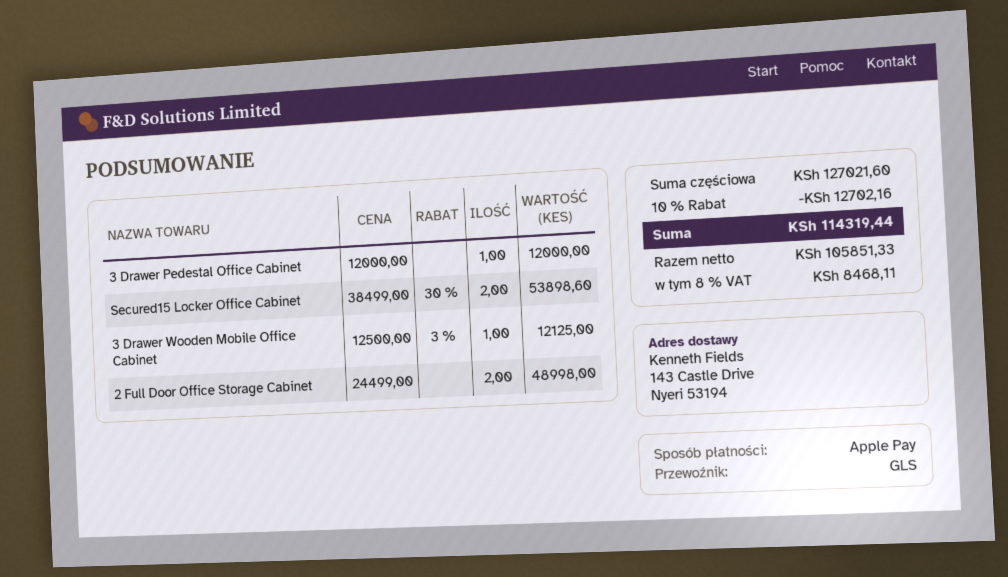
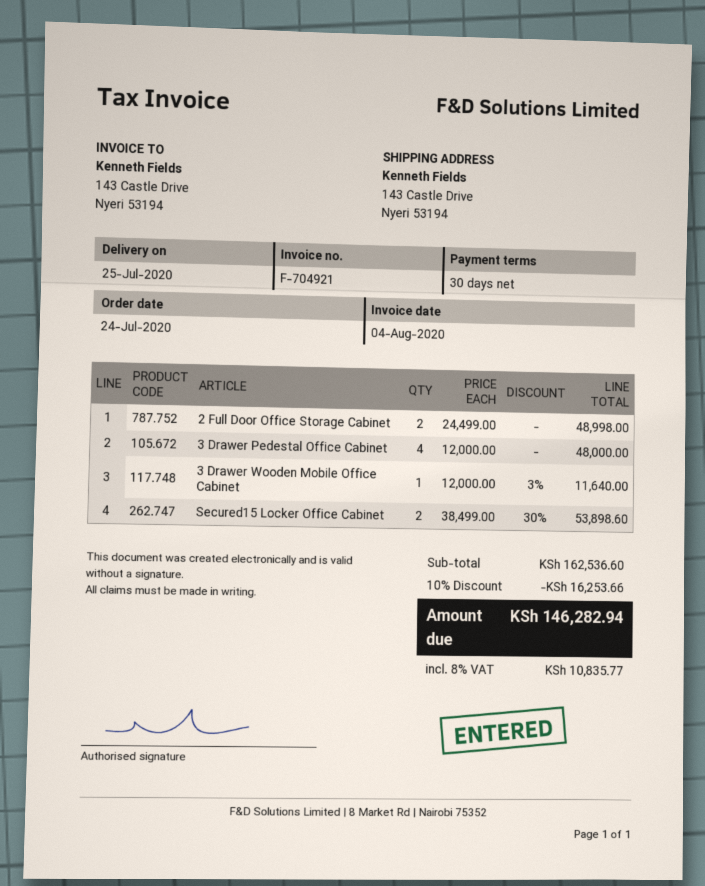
3 Drawer Pedestal Office Cabinet: 1 x 12000.00 = 12000.00 -> 4 x 12000.00 = 48000.00
3 Drawer Wooden Mobile Office Cabinet: 1 x 12500.00 - 3% = 12125.00 -> 1 x 12000.00 - 3% = 11640.00
subtotal: 127021.60 -> 162536.60
discount: 10% = 12702.16 -> 10% = 16253.66
tax: 8% = 8468.11 -> 8% = 10835.77
total: 114319.44 -> 146282.94

